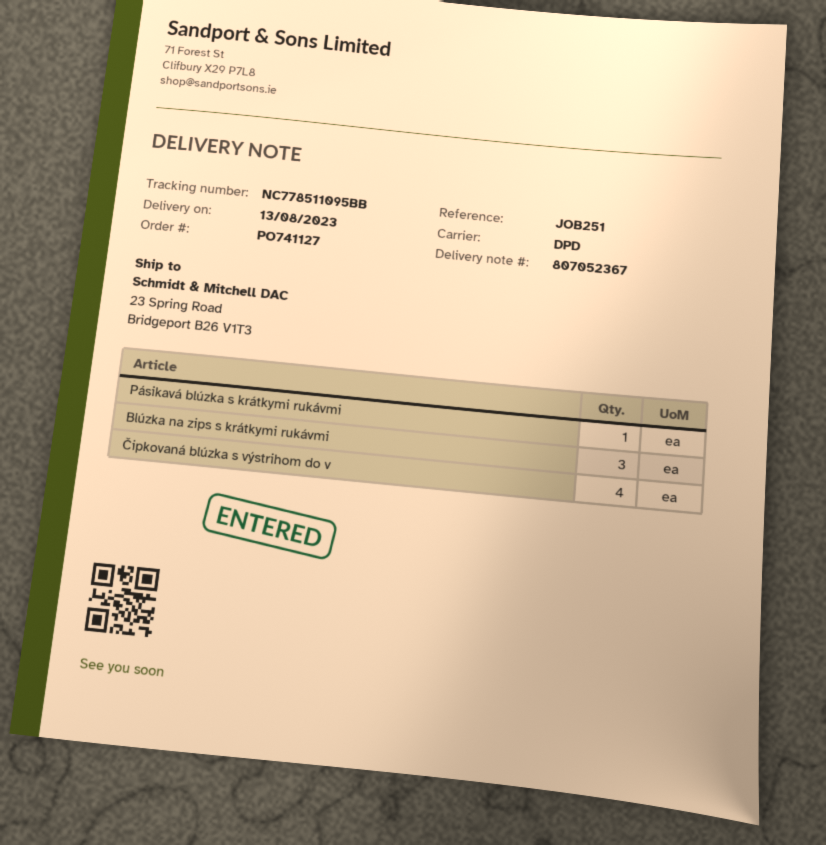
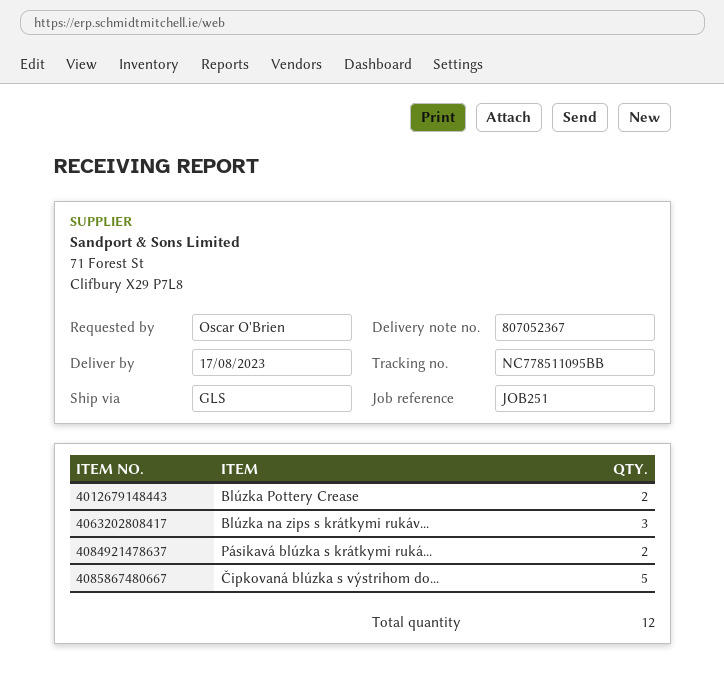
delivery date: 2023-08-13 -> 2023-08-17
shipping method: DPD -> GLS
Pásikavá blúzka s krátkymi rukávmi: 1 -> 2
Čipkovaná blúzka s výstrihom do v: 4 -> 5
Blúzka Pottery Crease: none -> 2

